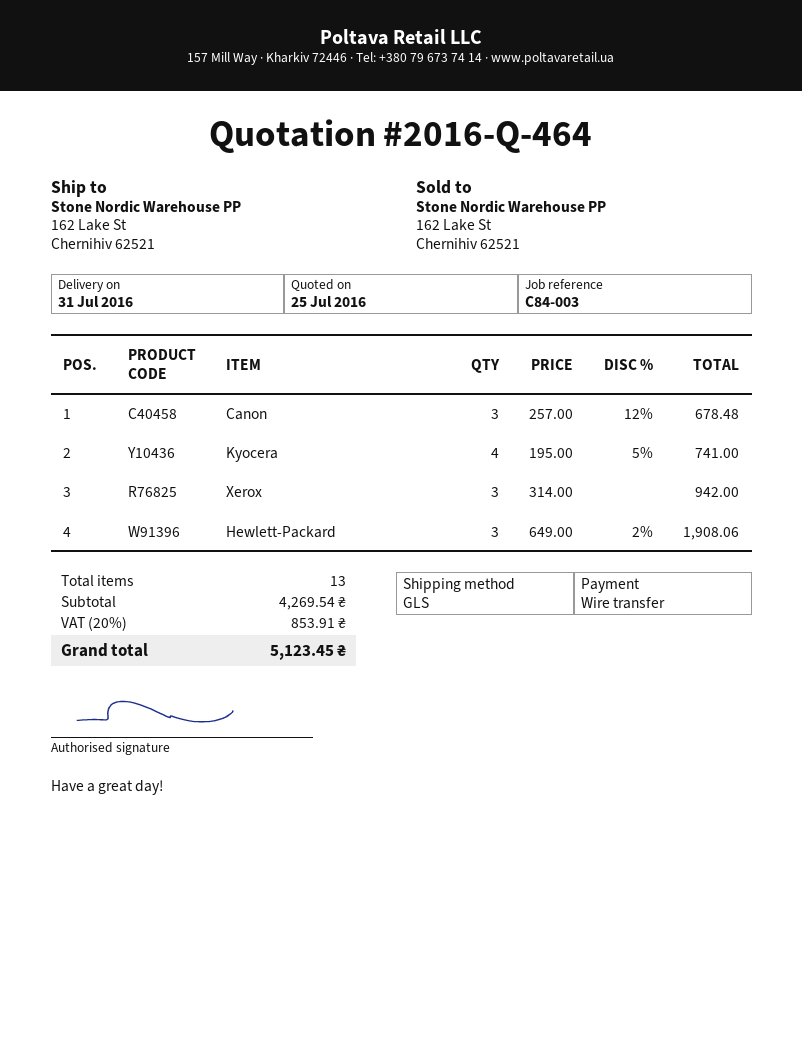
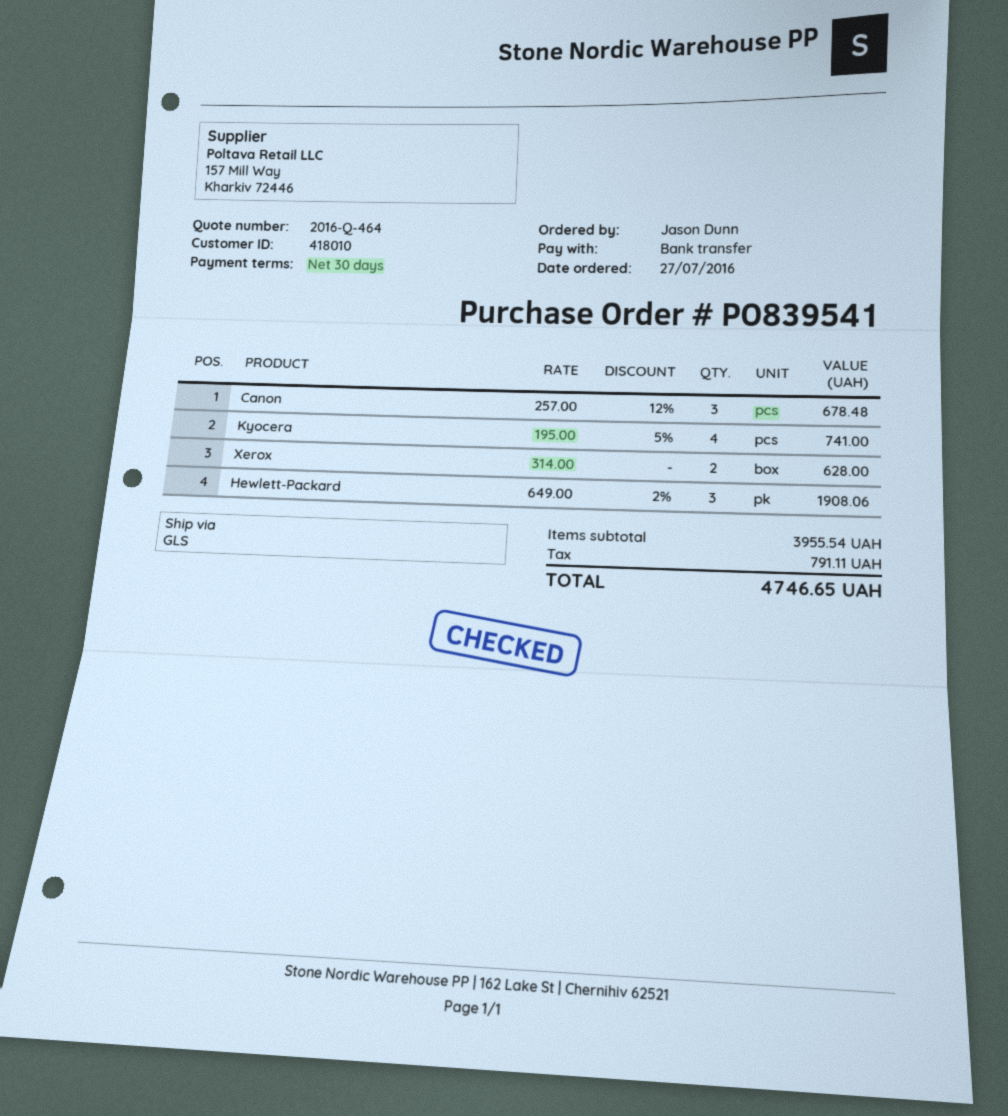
Xerox: 3 x 314.00 = 942.00 -> 2 x 314.00 = 628.00
subtotal: 4269.54 -> 3955.54
tax: 853.91 -> 791.11
total: 5123.45 -> 4746.65

